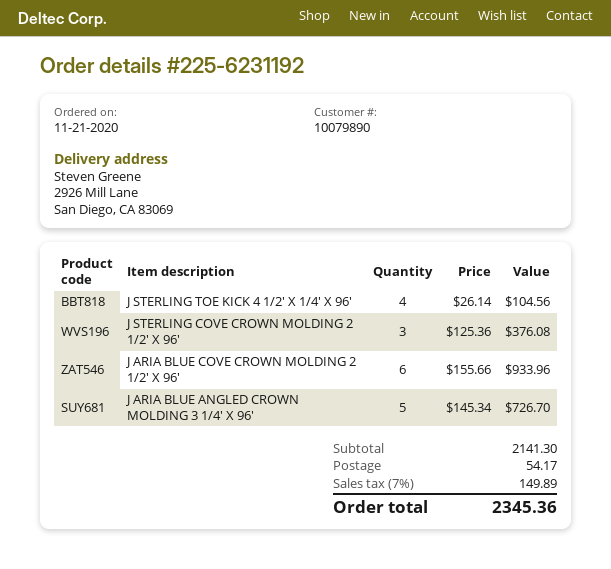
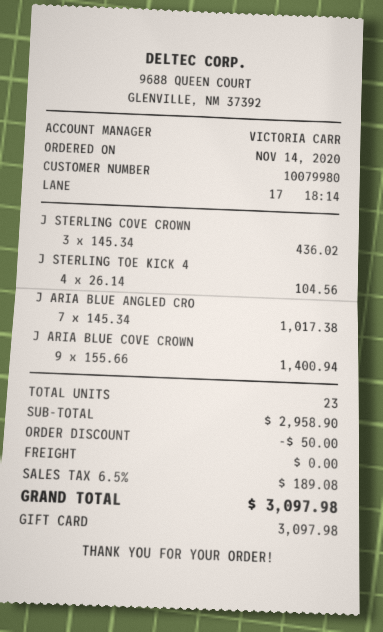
order date: 2020-11-21 -> 2020-11-14
customer number: 10079890 -> 10079980
J STERLING COVE CROWN MOLDING 2 1/2′ X 96′: 3 x 125.36 = 376.08 -> 3 x 145.34 = 436.02
J ARIA BLUE COVE CROWN MOLDING 2 1/2′ X 96′: 6 x 155.66 = 933.96 -> 9 x 155.66 = 1400.94
J ARIA BLUE ANGLED CROWN MOLDING 3 1/4′ X 96′: 5 x 145.34 = 726.70 -> 7 x 145.34 = 1017.38
subtotal: 2141.30 -> 2958.90
discount: none -> 50.00
shipping: 54.17 -> 0.00
tax: 7% = 149.89 -> 6.5% = 189.08
total: 2345.36 -> 3097.98

